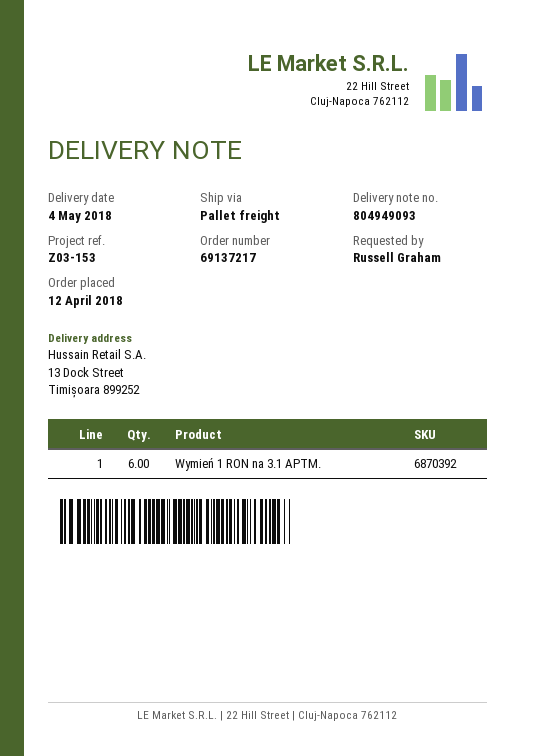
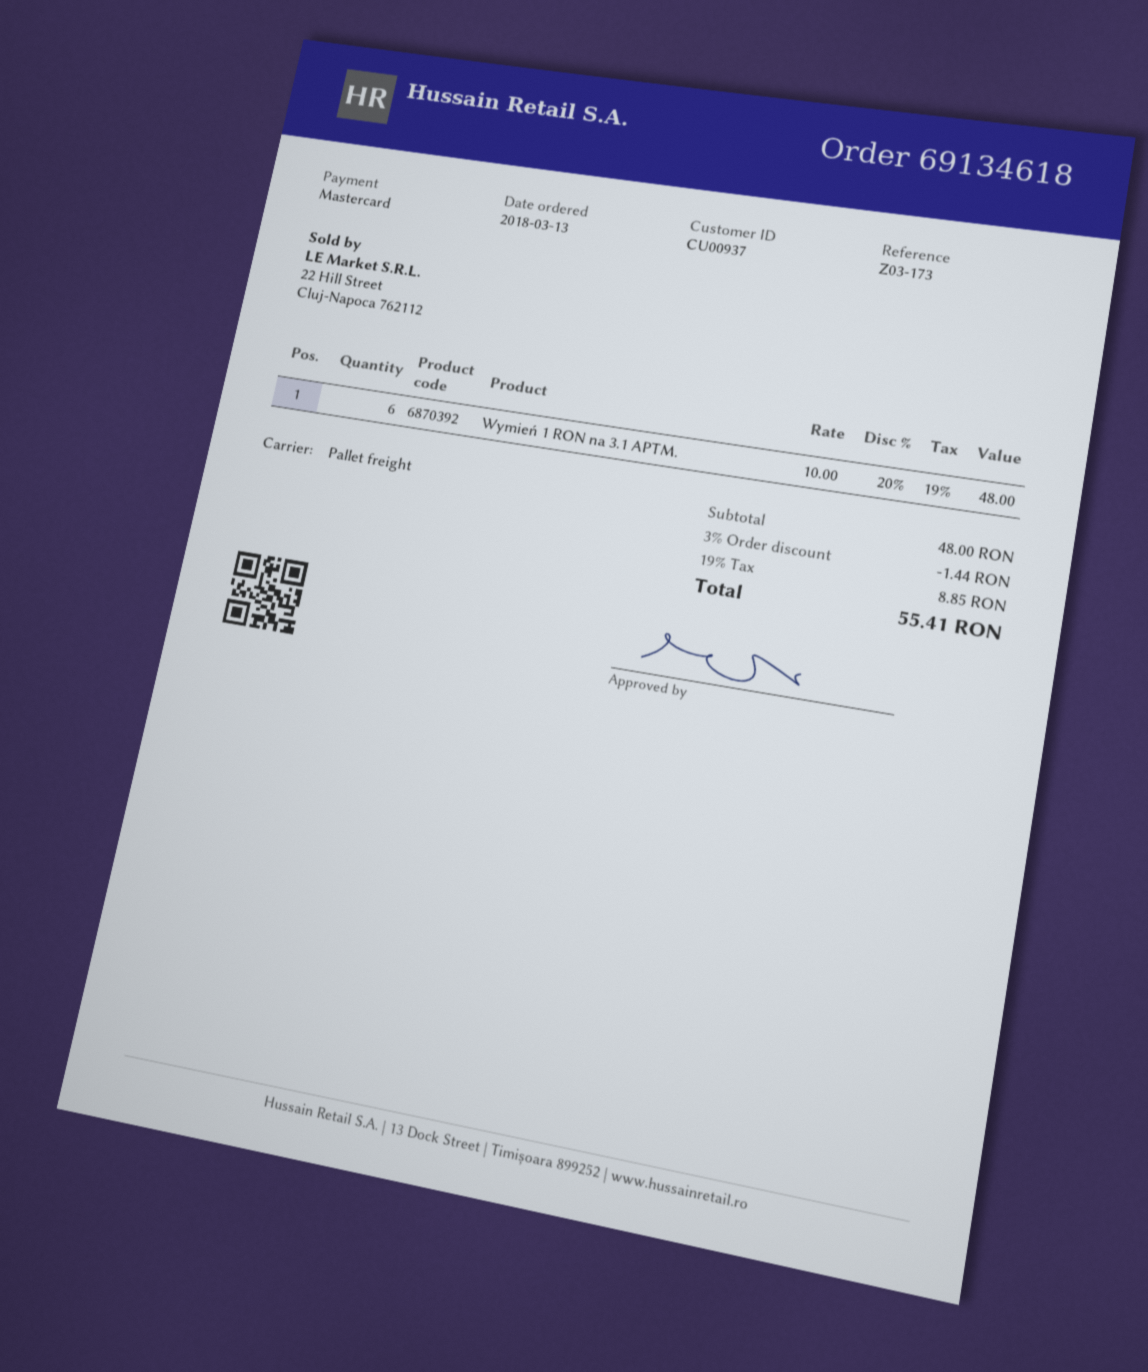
order number: 69137217 -> 69134618
order date: 2018-04-12 -> 2018-03-13
reference: Z03-153 -> Z03-173

